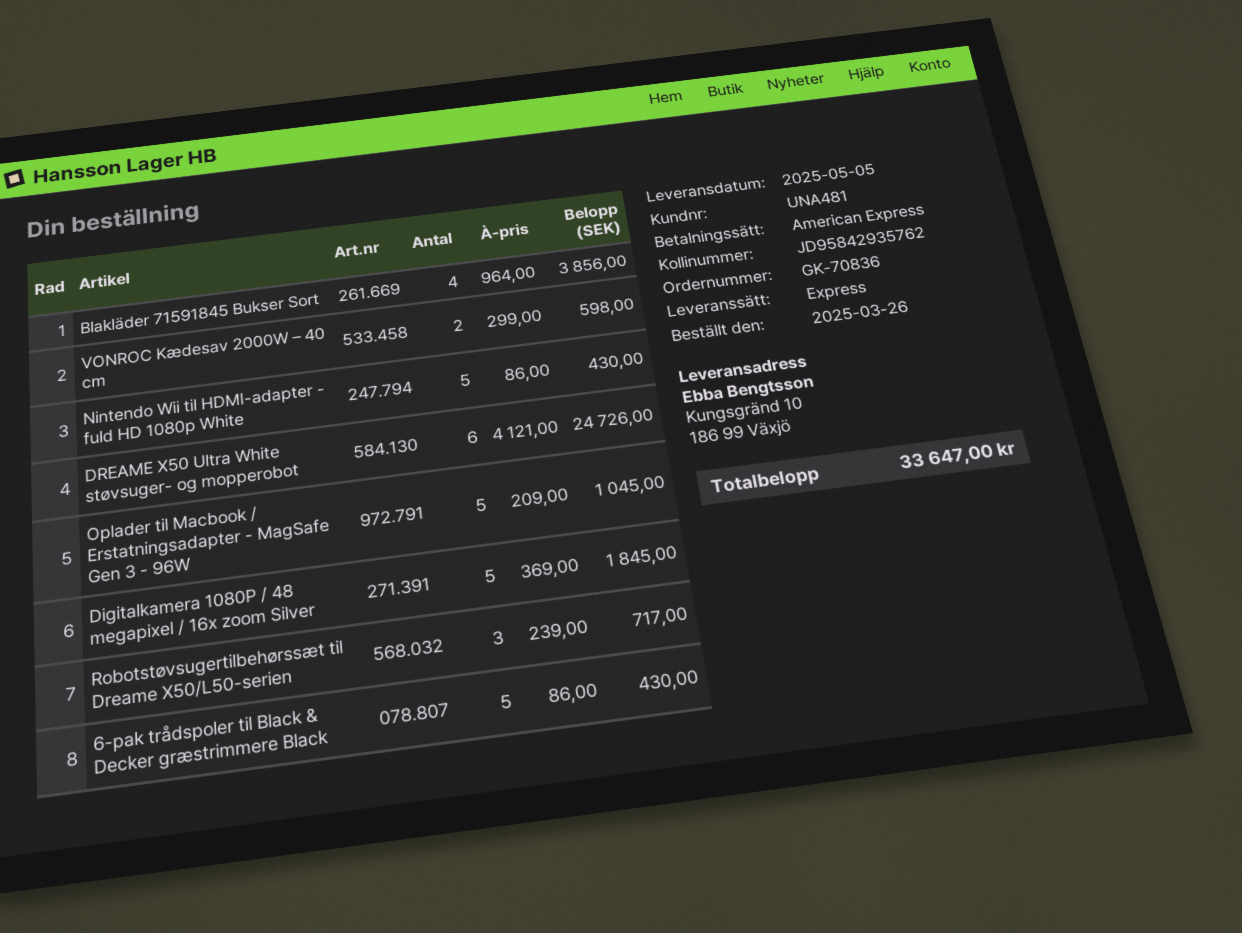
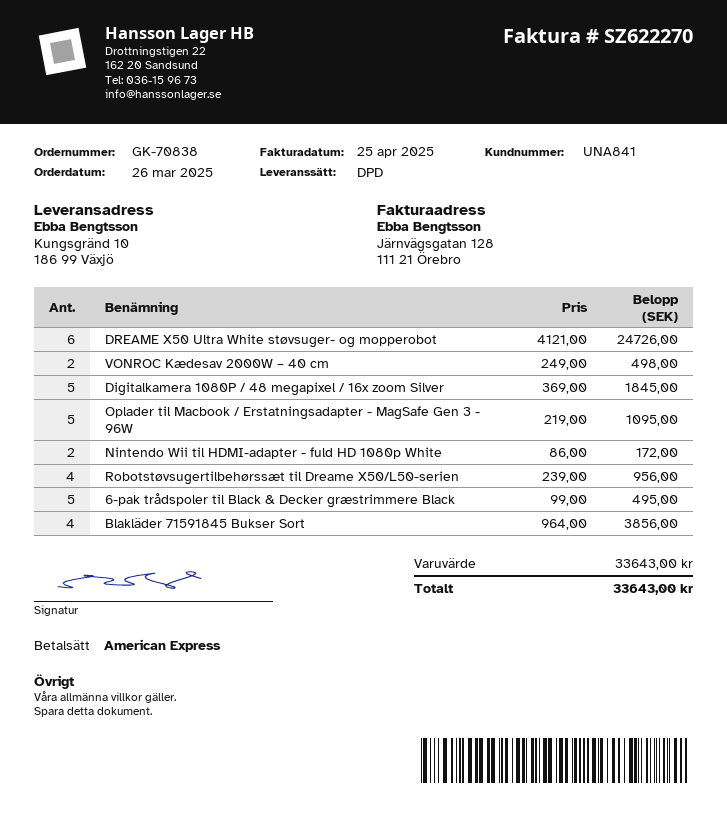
order number: GK-70836 -> GK-70838
customer number: UNA481 -> UNA841
shipping method: express -> DPD
VONROC Kædesav 2000W – 40 cm: 2 x 299.00 = 598.00 -> 2 x 249.00 = 498.00
Nintendo Wii til HDMI-adapter - fuld HD 1080p White: 5 x 86.00 = 430.00 -> 2 x 86.00 = 172.00
Oplader til Macbook / Erstatningsadapter - MagSafe Gen 3 - 96W: 5 x 209.00 = 1045.00 -> 5 x 219.00 = 1095.00
Robotstøvsugertilbehørssæt til Dreame X50/L50-serien: 3 x 239.00 = 717.00 -> 4 x 239.00 = 956.00
6-pak trådspoler til Black & Decker græstrimmere Black: 5 x 86.00 = 430.00 -> 5 x 99.00 = 495.00
total: 33647.00 -> 33643.00

